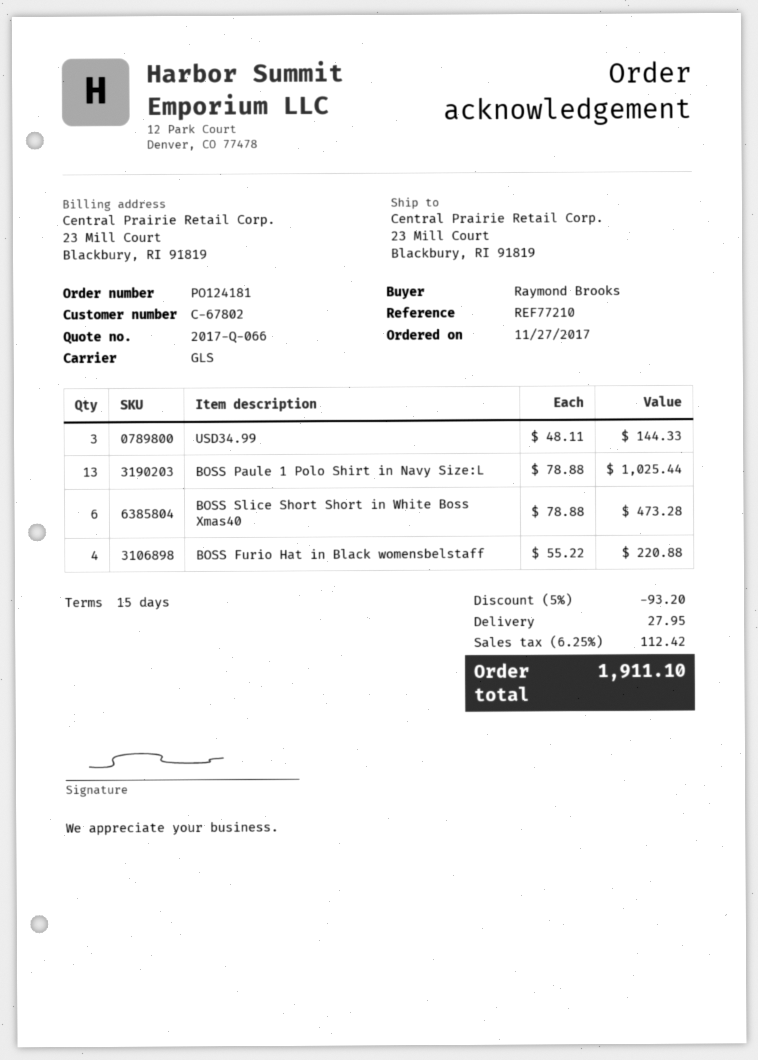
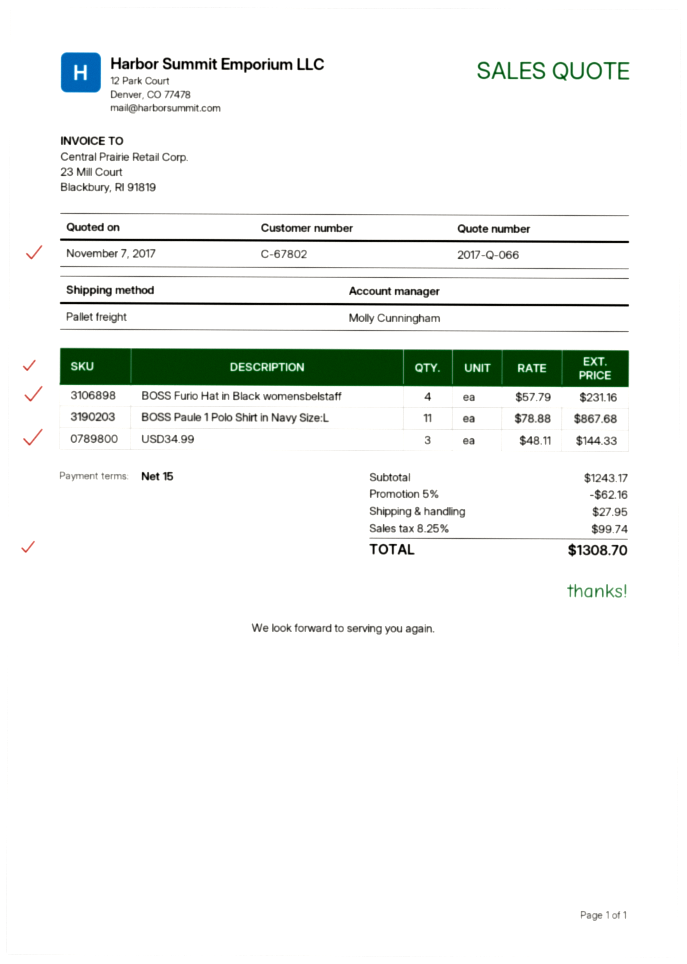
shipping method: GLS -> pallet freight
BOSS Paule 1 Polo Shirt in Navy Size:L: 13 x 78.88 = 1025.44 -> 11 x 78.88 = 867.68
BOSS Slice Short Short in White Boss Xmas40: 6 x 78.88 = 473.28 -> none
BOSS Furio Hat in Black womensbelstaff: 4 x 55.22 = 220.88 -> 4 x 57.79 = 231.16
discount: 5% = 93.20 -> 5% = 62.16
tax: 6.25% = 112.42 -> 8.25% = 99.74
total: 1911.10 -> 1308.70

